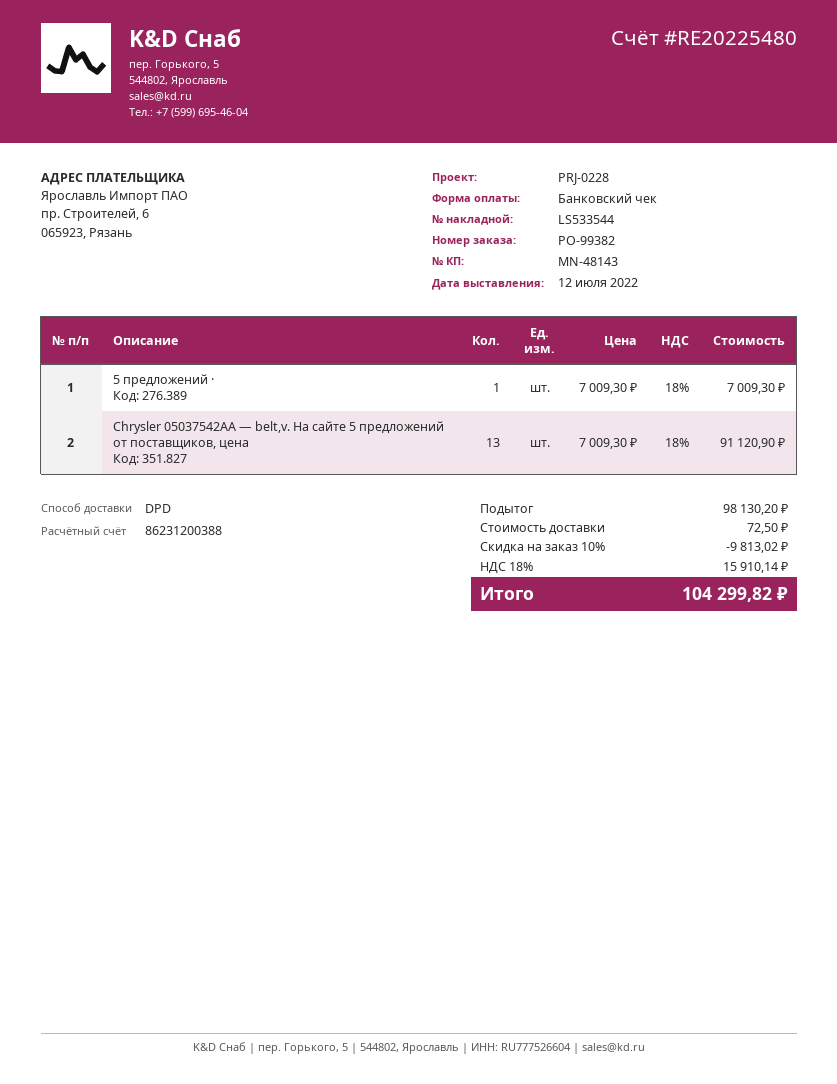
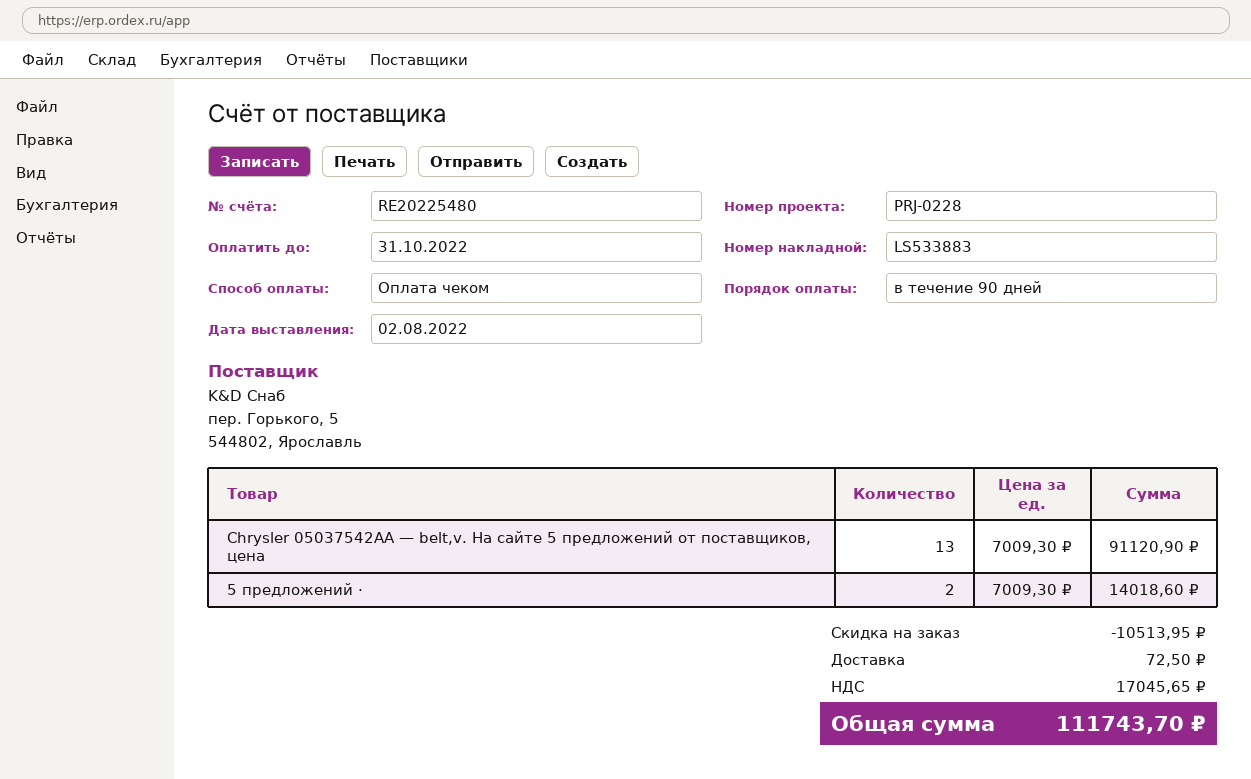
delivery note number: LS533544 -> LS533883
invoice date: 2022-07-12 -> 2022-08-02
5 предложений ·: 1 x 7009.30 = 7009.30 -> 2 x 7009.30 = 14018.60
discount: 9813.02 -> 10513.95
tax: 15910.14 -> 17045.65
total: 104299.82 -> 111743.70

